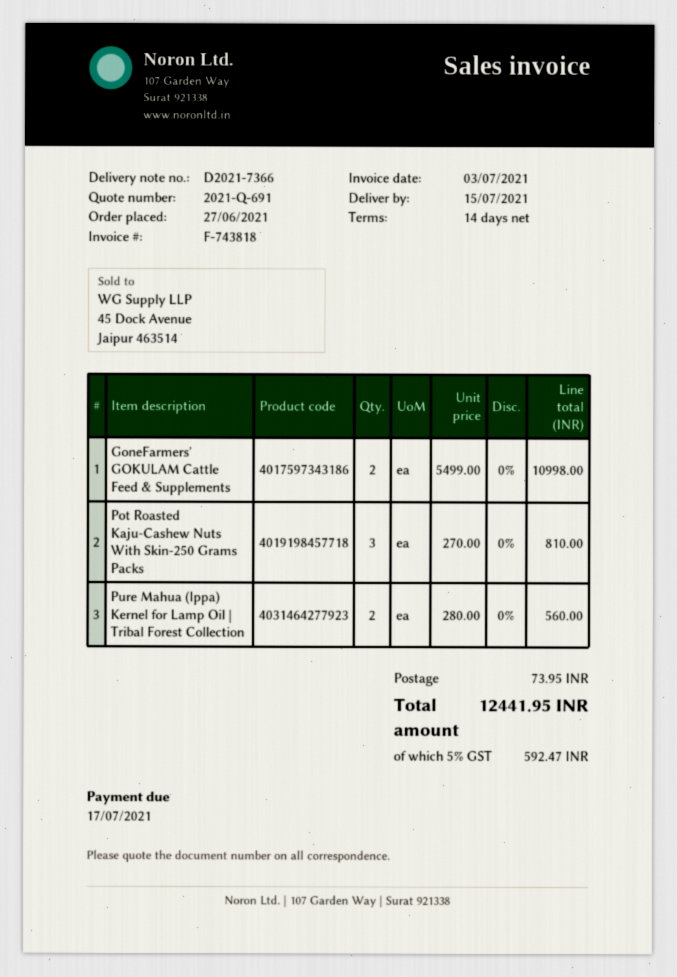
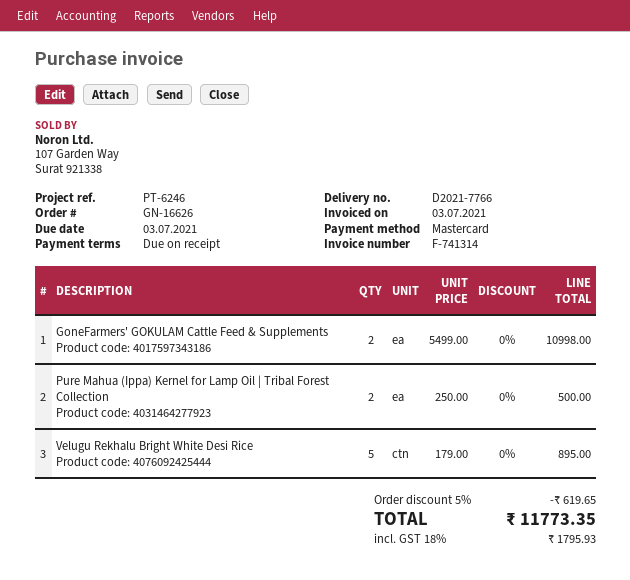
delivery note number: D2021-7366 -> D2021-7766
invoice number: F-743818 -> F-741314
payment terms: 14 days -> on receipt
due date: 2021-07-17 -> 2021-07-03
Pot Roasted Kaju-Cashew Nuts With Skin-250 Grams Packs: 3 x 270.00 = 810.00 -> none
Pure Mahua (Ippa) Kernel for Lamp Oil | Tribal Forest Collection: 2 x 280.00 = 560.00 -> 2 x 250.00 = 500.00
Velugu Rekhalu Bright White Desi Rice: none -> 5 x 179.00 = 895.00
discount: none -> 5% = 619.65
shipping: 73.95 -> none
tax: 5% = 592.47 -> 18% = 1795.93
total: 12441.95 -> 11773.35

